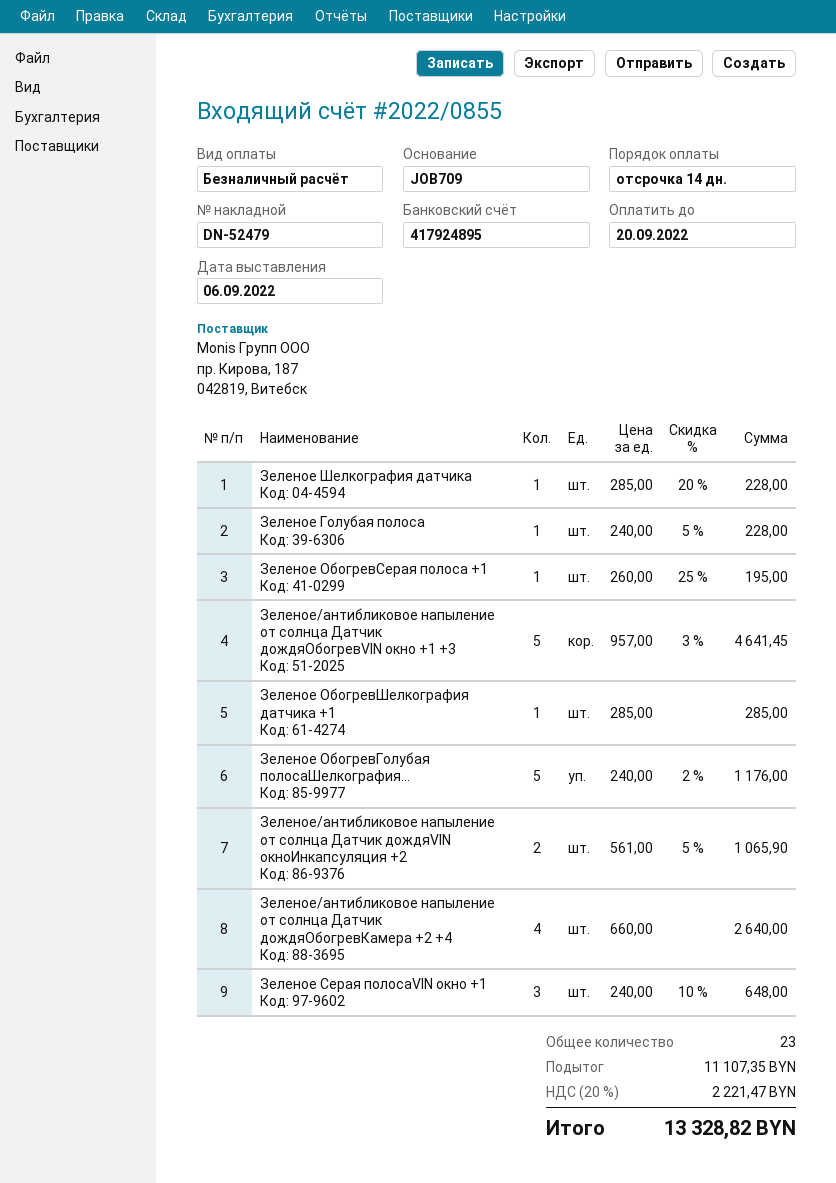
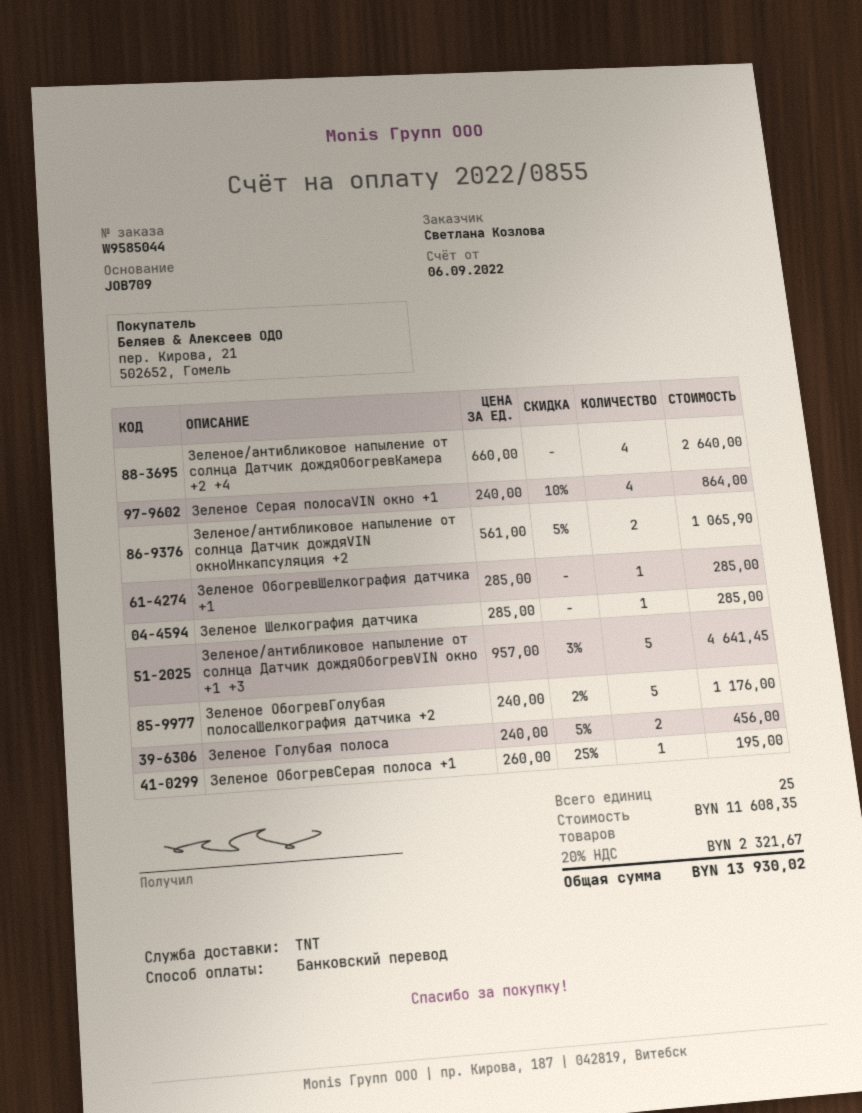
Зеленое Шелкография датчика: 1 x 285.00 - 20% = 228.00 -> 1 x 285.00 = 285.00
Зеленое Голубая полоса: 1 x 240.00 - 5% = 228.00 -> 2 x 240.00 - 5% = 456.00
Зеленое Серая полосаVIN окно +1: 3 x 240.00 - 10% = 648.00 -> 4 x 240.00 - 10% = 864.00
total quantity: 23 -> 25
subtotal: 11107.35 -> 11608.35
tax: 20% = 2221.47 -> 20% = 2321.67
total: 13328.82 -> 13930.02

